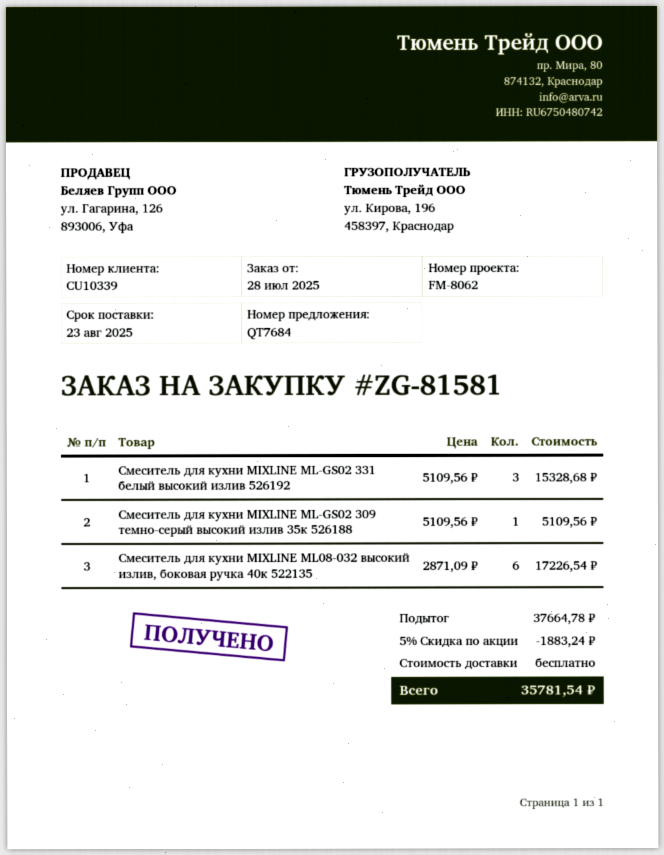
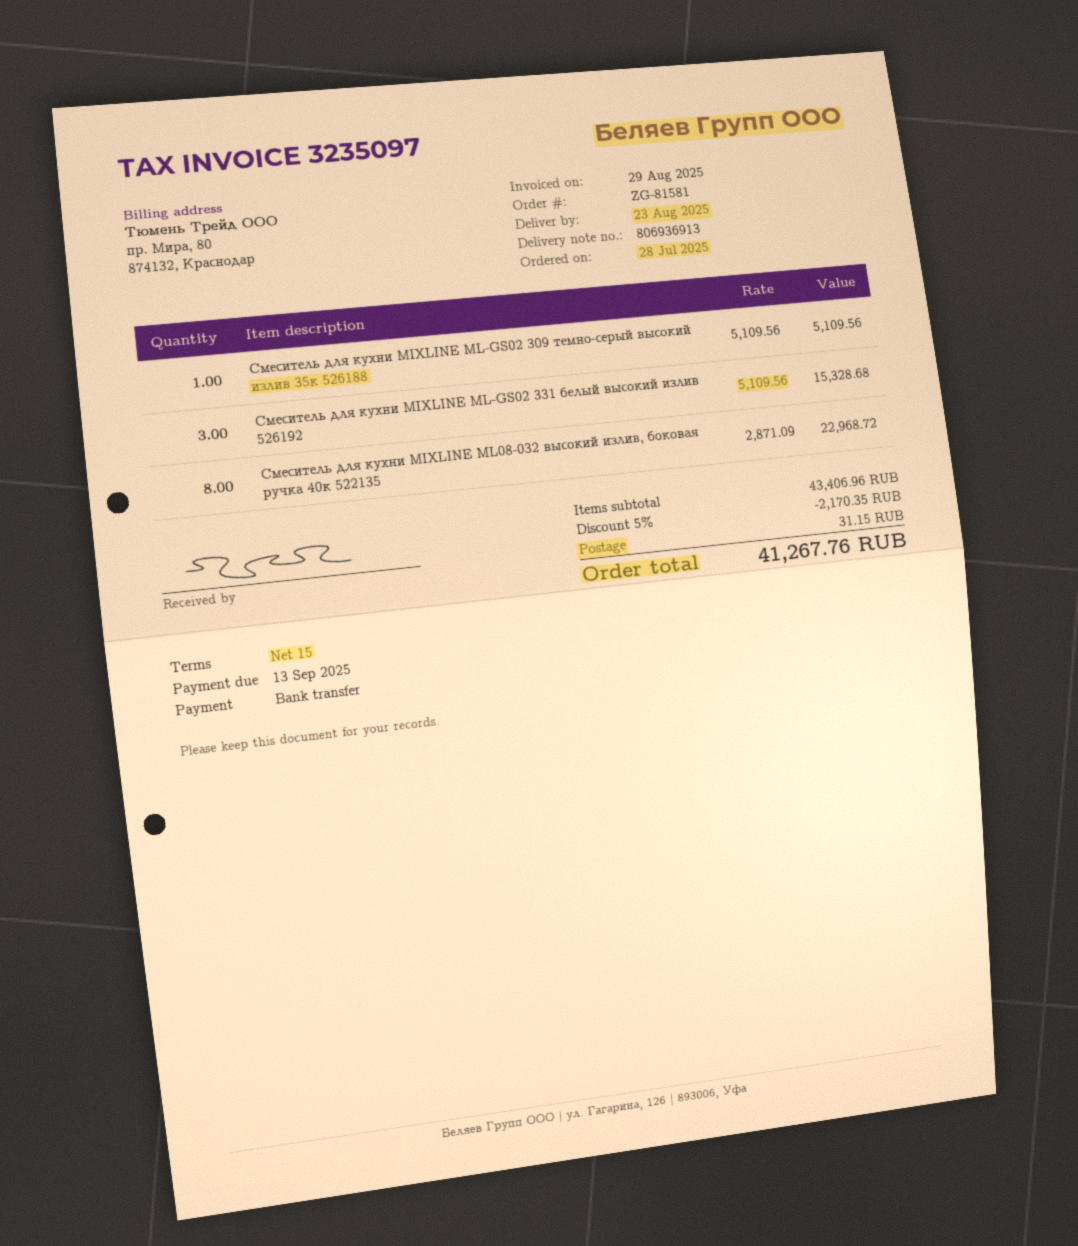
Смеситель для кухни MIXLINE ML08-032 высокий излив, боковая ручка 40к 522135: 6 x 2871.09 = 17226.54 -> 8 x 2871.09 = 22968.72
subtotal: 37664.78 -> 43406.96
discount: 5% = 1883.24 -> 5% = 2170.35
shipping: 0.00 -> 31.15
total: 35781.54 -> 41267.76

